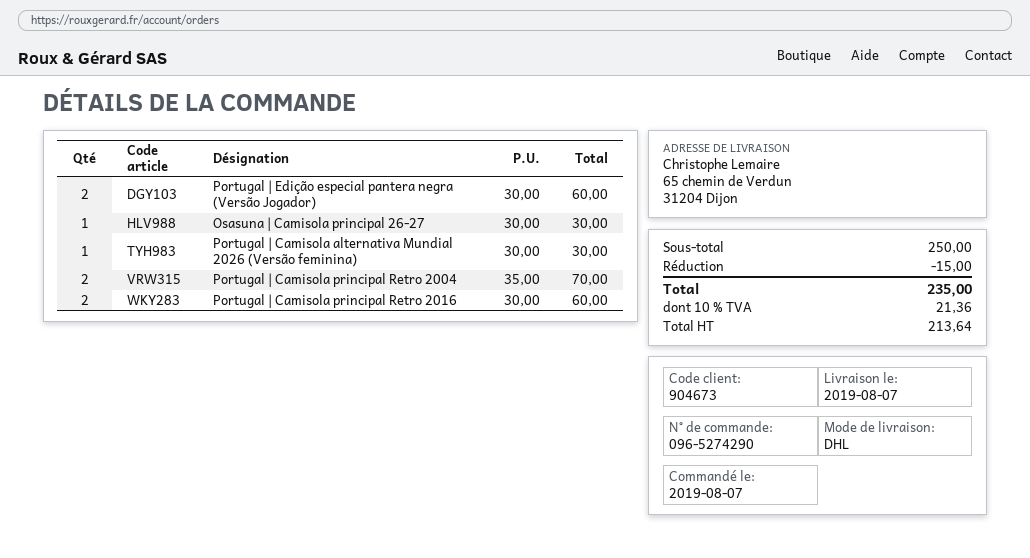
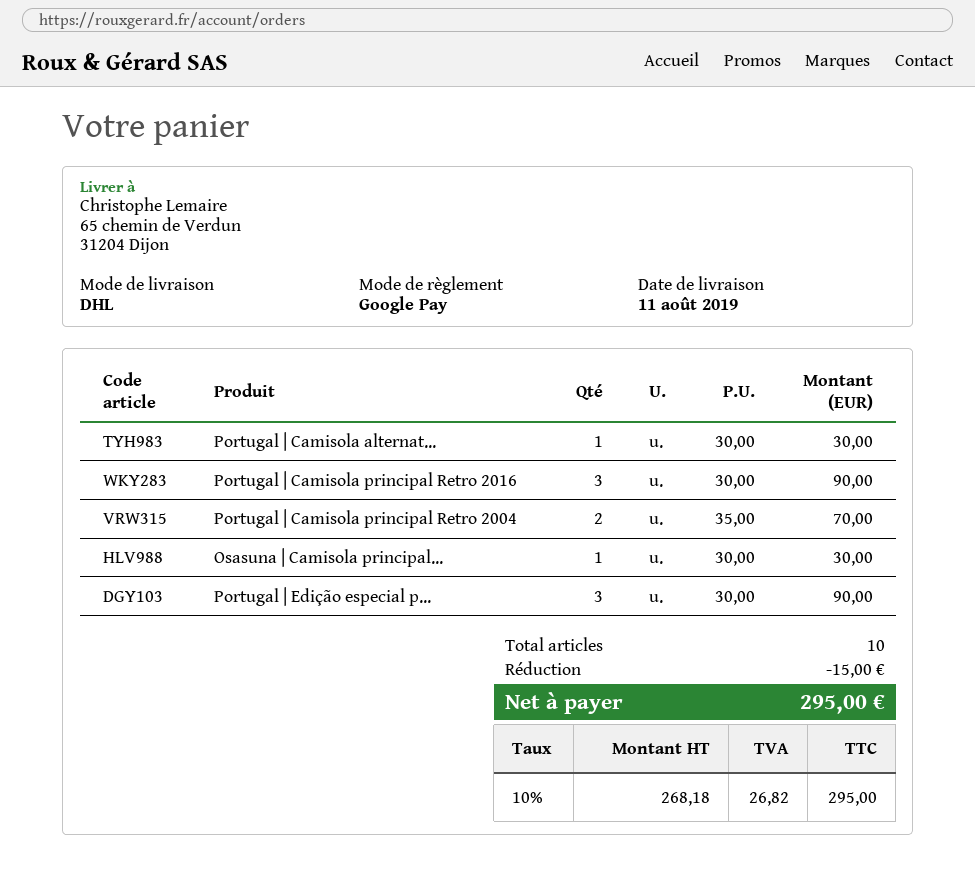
delivery date: 2019-08-07 -> 2019-08-11
Portugal | Edição especial pantera negra (Versão Jogador): 2 x 30.00 = 60.00 -> 3 x 30.00 = 90.00
Portugal | Camisola principal Retro 2016: 2 x 30.00 = 60.00 -> 3 x 30.00 = 90.00
net: 213.64 -> 268.18
tax: 10% = 21.36 -> 10% = 26.82
total: 235.00 -> 295.00

